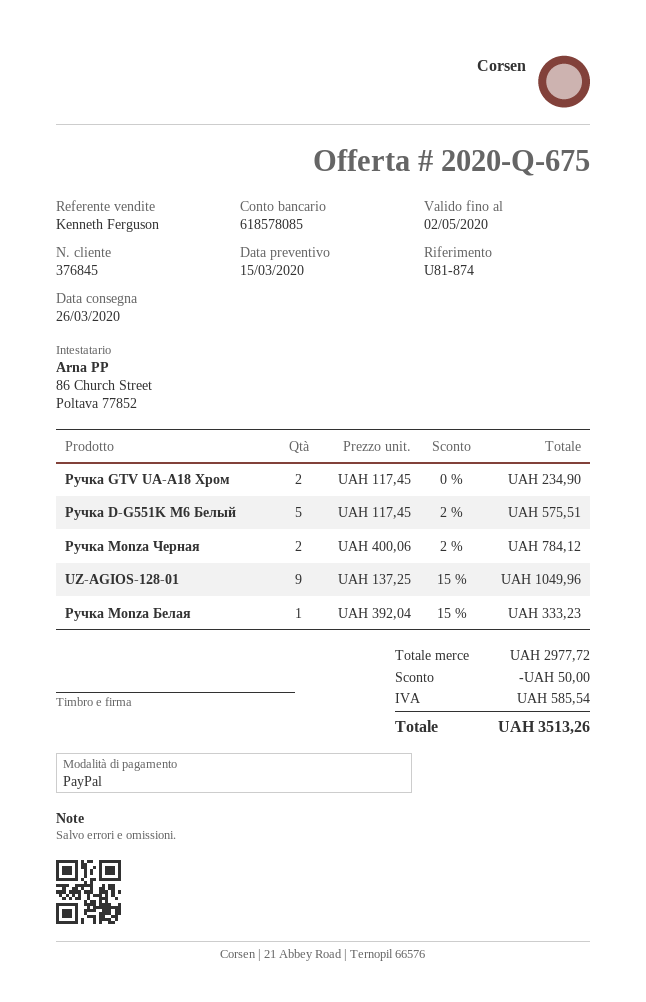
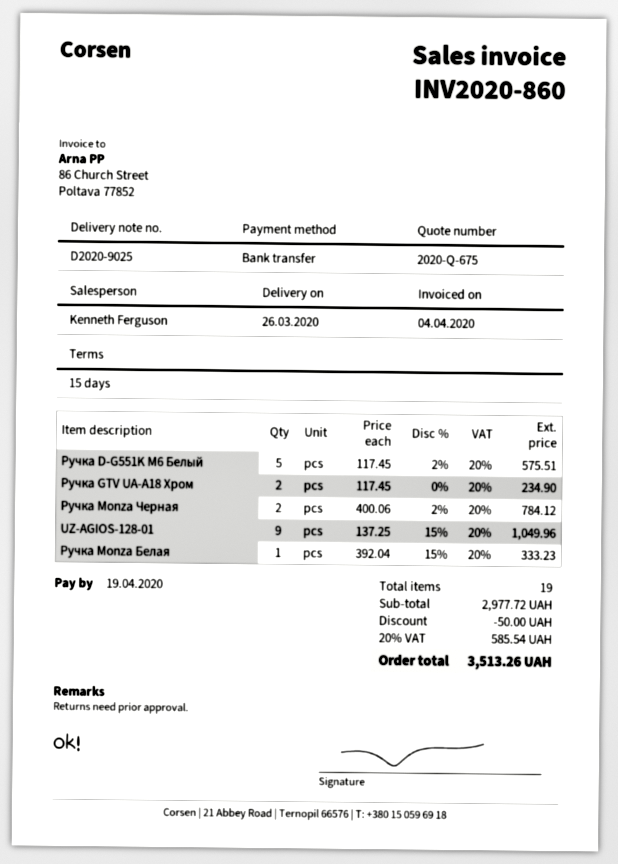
payment method: PayPal -> bank transfer

